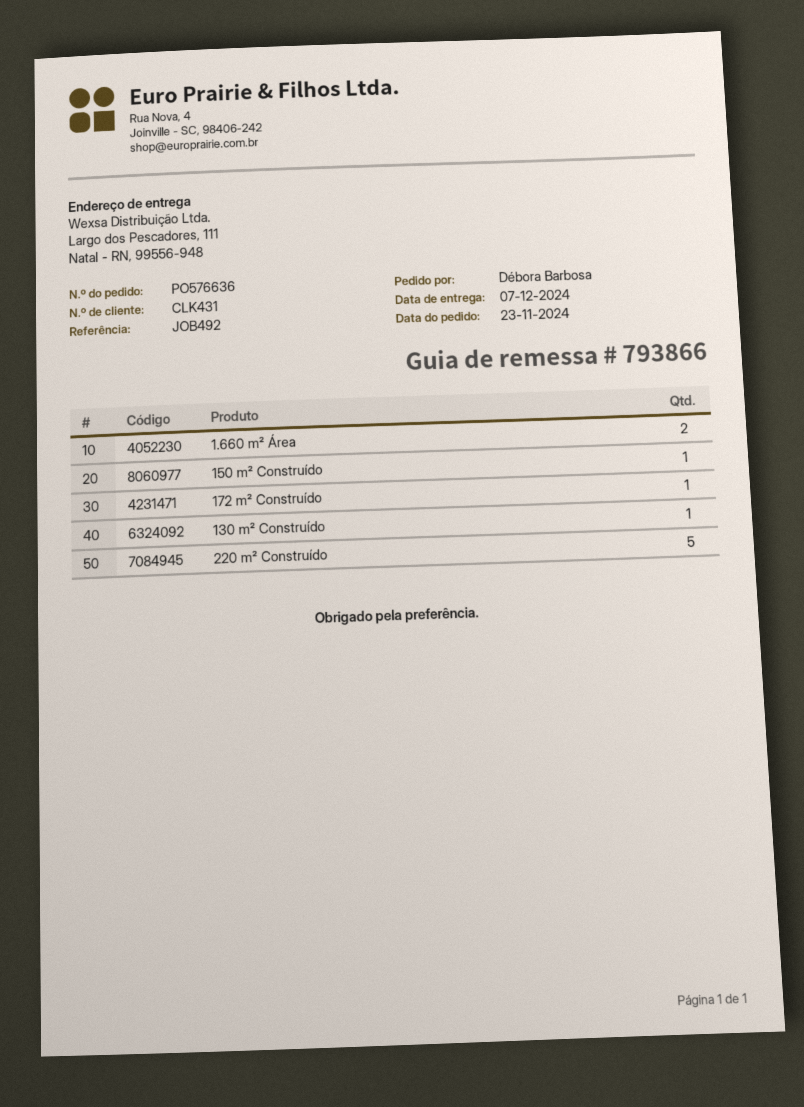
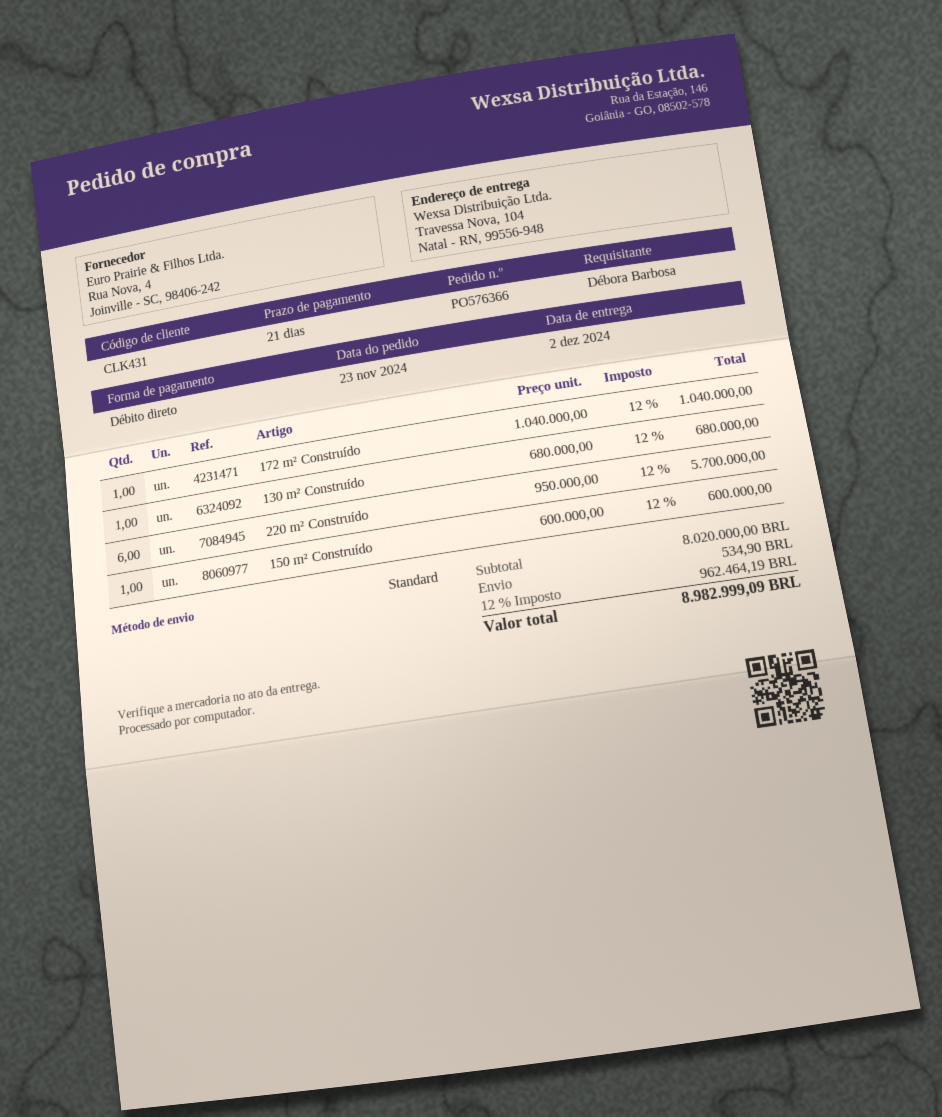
order number: PO576636 -> PO576366
delivery date: 2024-12-07 -> 2024-12-02
ship to: Largo dos Pescadores, 111, Natal - RN, 99556-948 -> Travessa Nova, 104, Natal - RN, 99556-948
1.660 m² Área: 2 -> none
220 m² Construído: 5 -> 6

